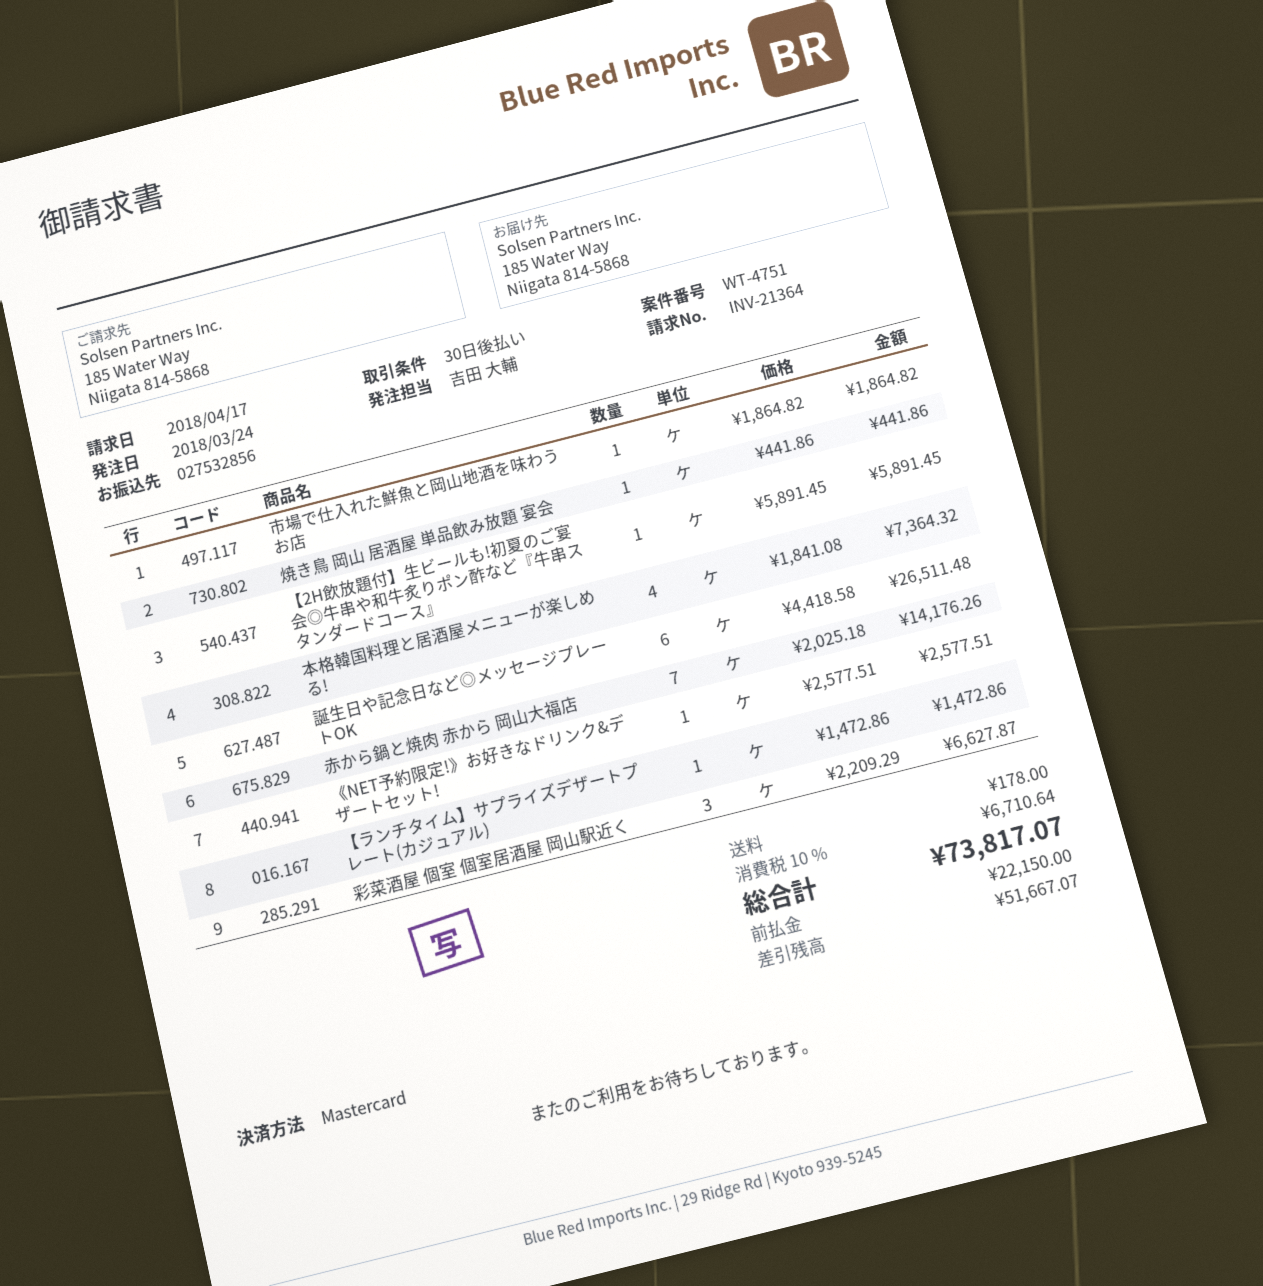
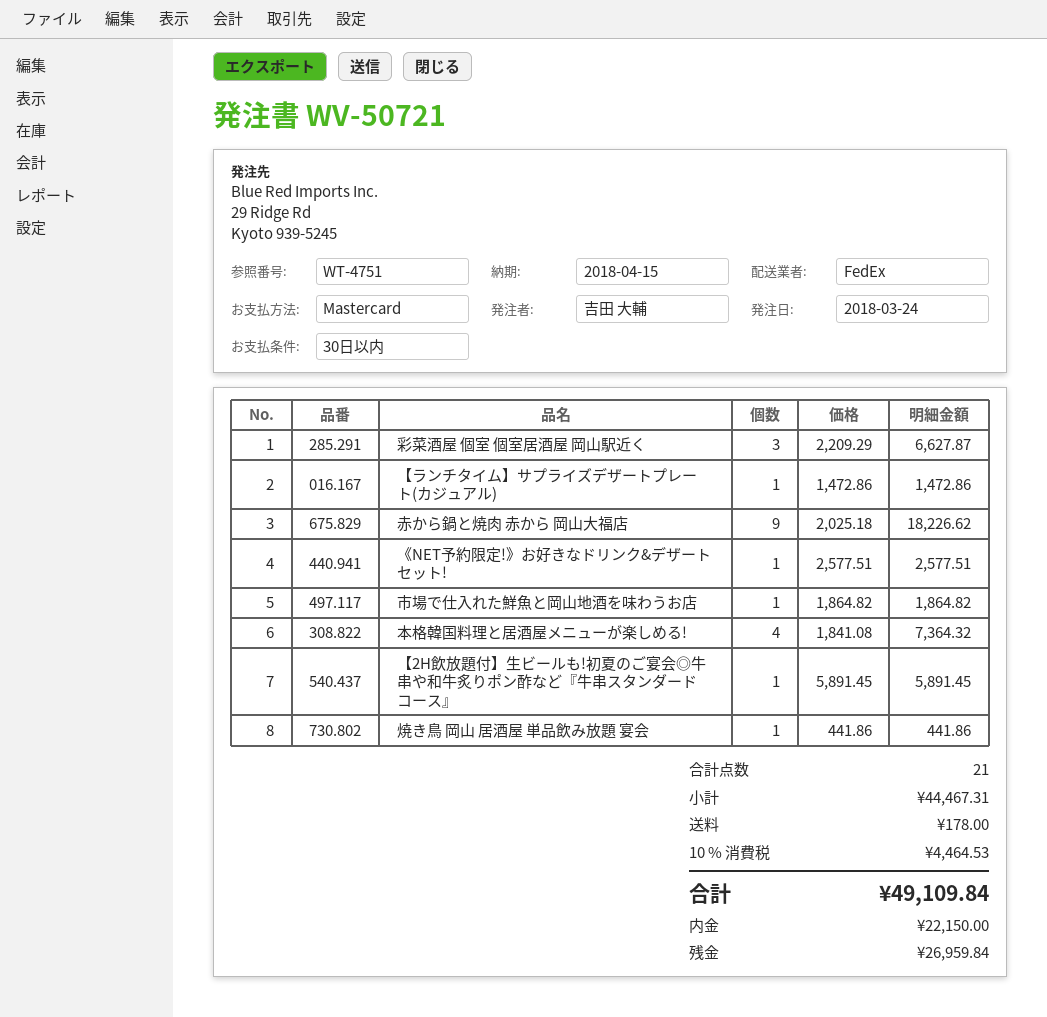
誕生日や記念日など◎メッセージプレートOK: 6 x 4418.58 = 26511.48 -> none
赤から鍋と焼肉 赤から 岡山大福店: 7 x 2025.18 = 14176.26 -> 9 x 2025.18 = 18226.62
tax: 10% = 6710.64 -> 10% = 4464.53
total: 73817.07 -> 49109.84
balance: 51667.07 -> 26959.84

